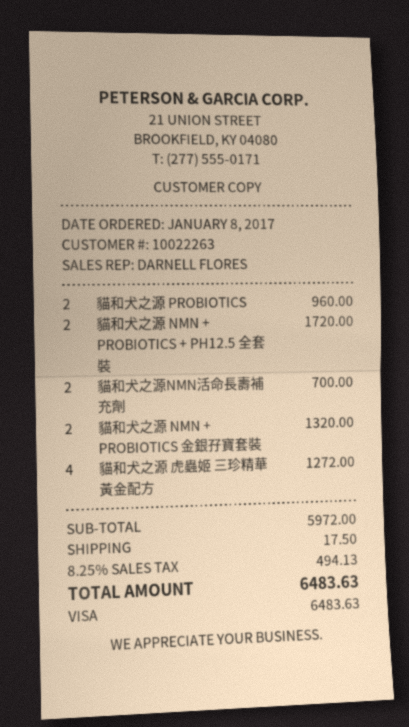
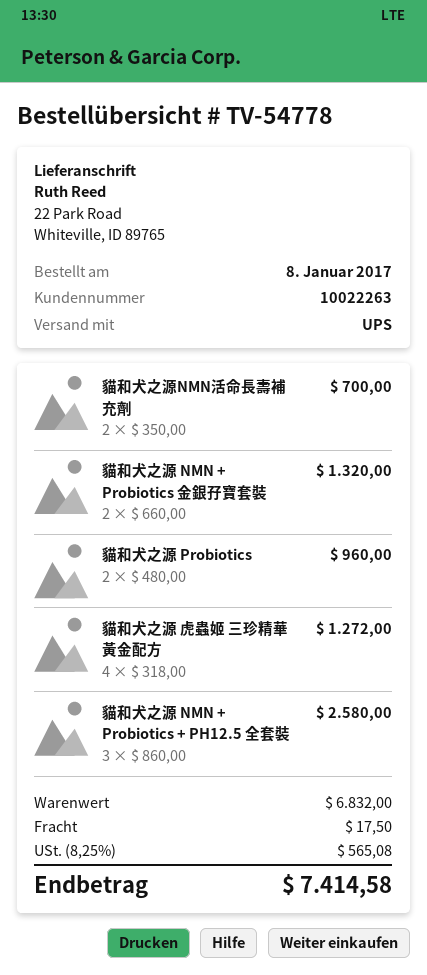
貓和犬之源 NMN + PROBIOTICS + PH12.5 全套裝: 2 for 1720.00 -> 3 for 2580.00
subtotal: 5972.00 -> 6832.00
tax: 8.25% = 494.13 -> 8.25% = 565.08
total: 6483.63 -> 7414.58

